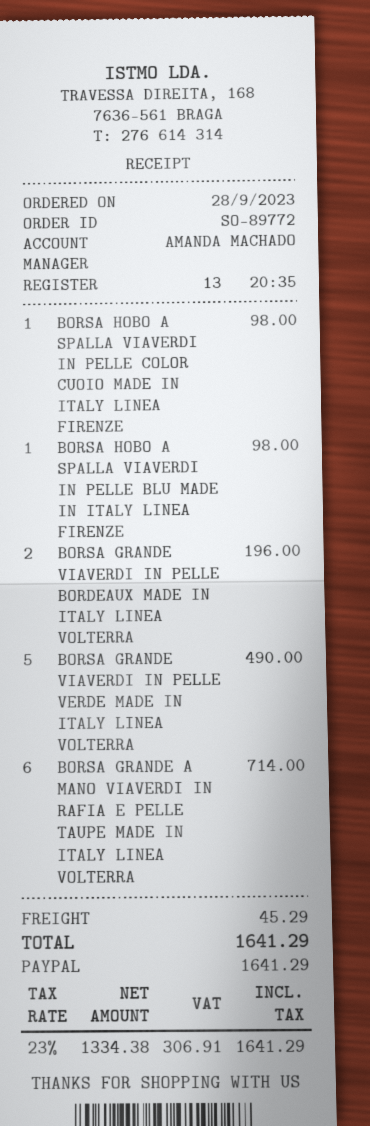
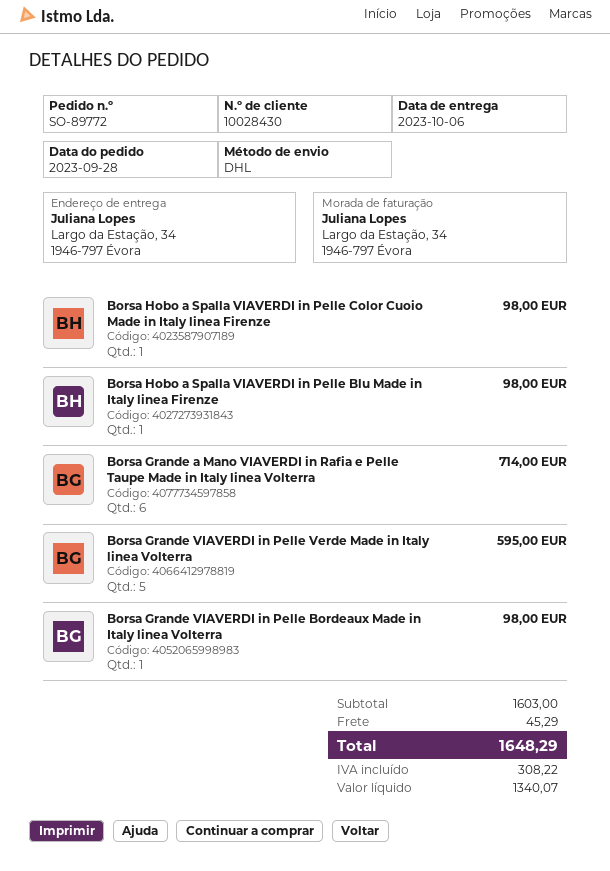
BORSA GRANDE VIAVERDI IN PELLE BORDEAUX MADE IN ITALY LINEA VOLTERRA: 2 for 196.00 -> 1 for 98.00
BORSA GRANDE VIAVERDI IN PELLE VERDE MADE IN ITALY LINEA VOLTERRA: 5 for 490.00 -> 5 for 595.00
net: 1334.38 -> 1340.07
tax: 306.91 -> 308.22
total: 1641.29 -> 1648.29

